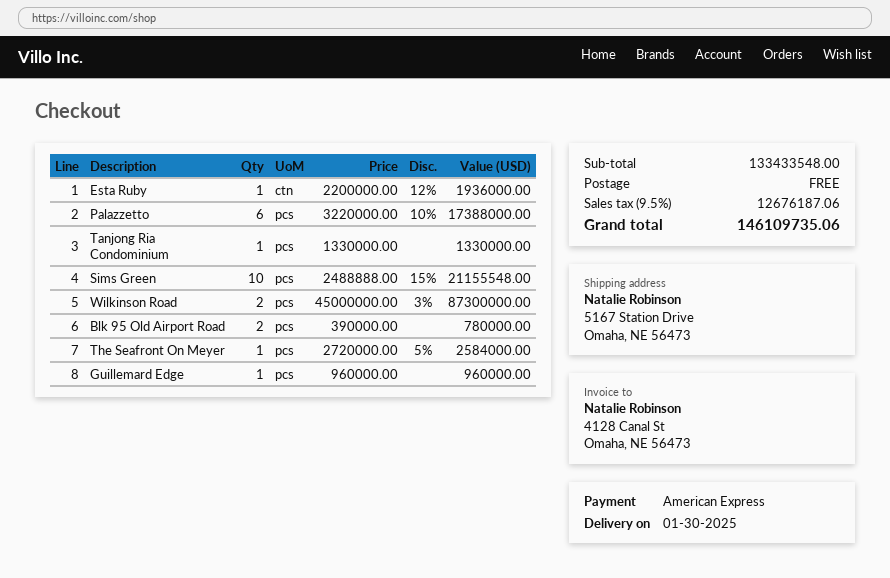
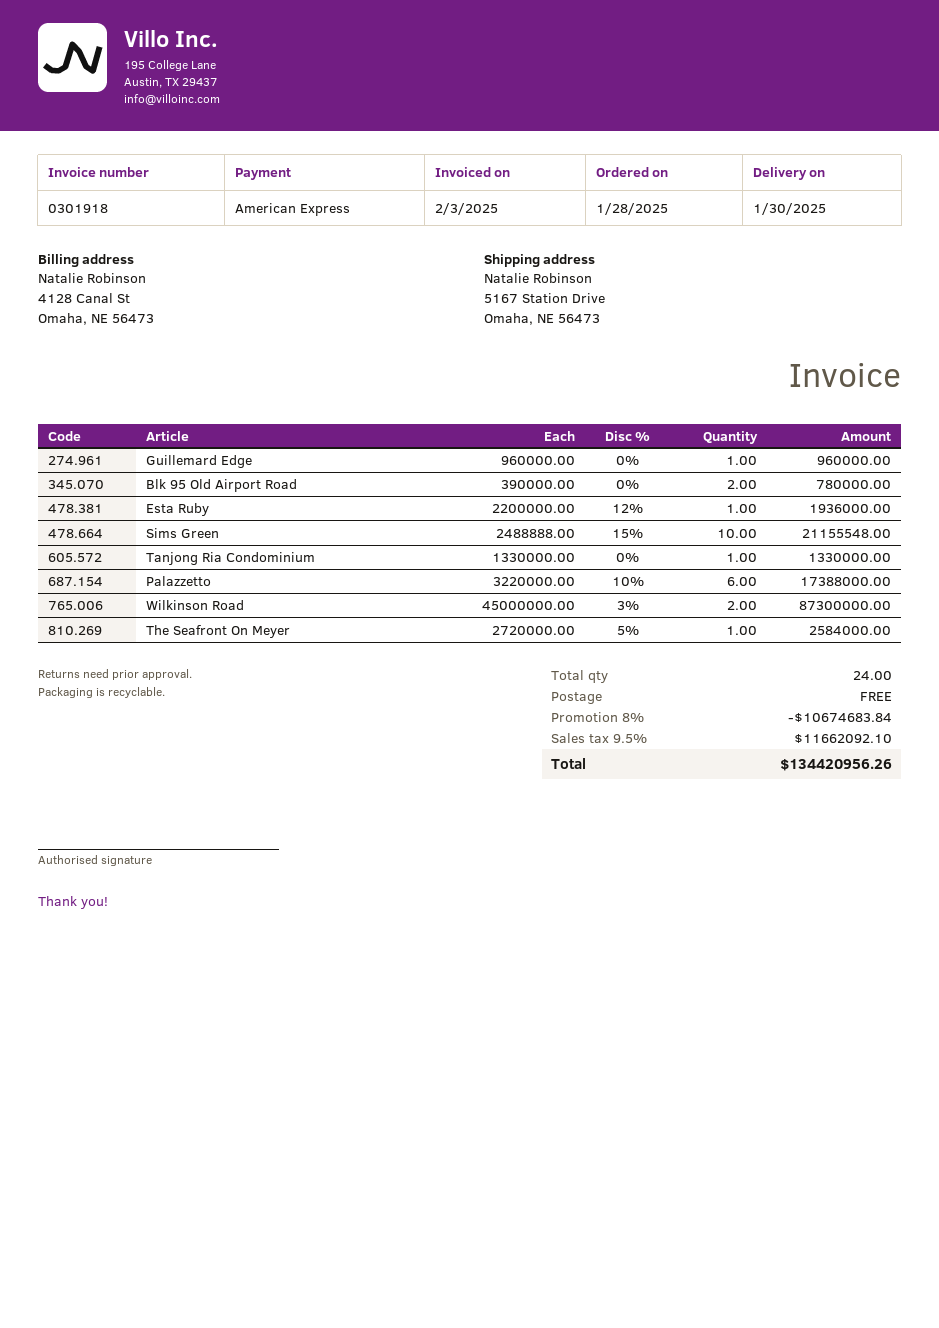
discount: none -> 8% = 10674683.84
tax: 9.5% = 12676187.06 -> 9.5% = 11662092.10
total: 146109735.06 -> 134420956.26

